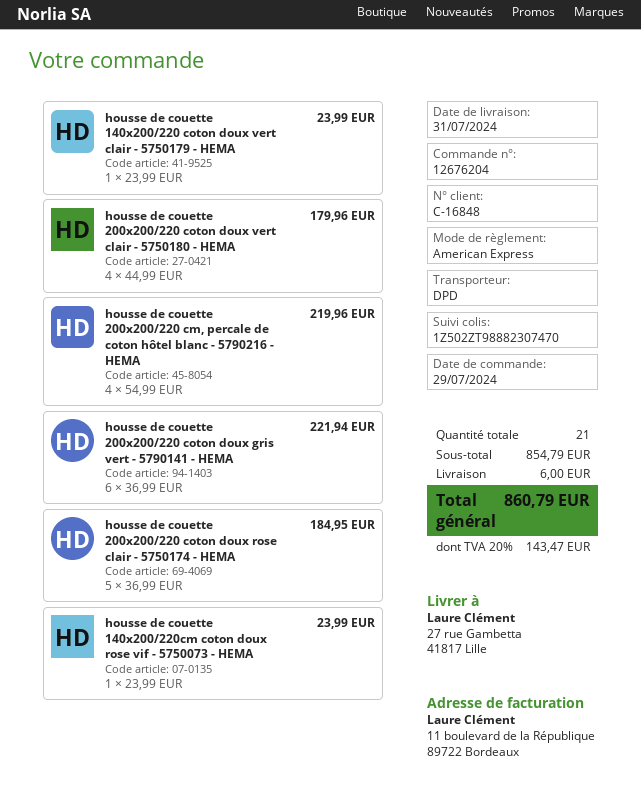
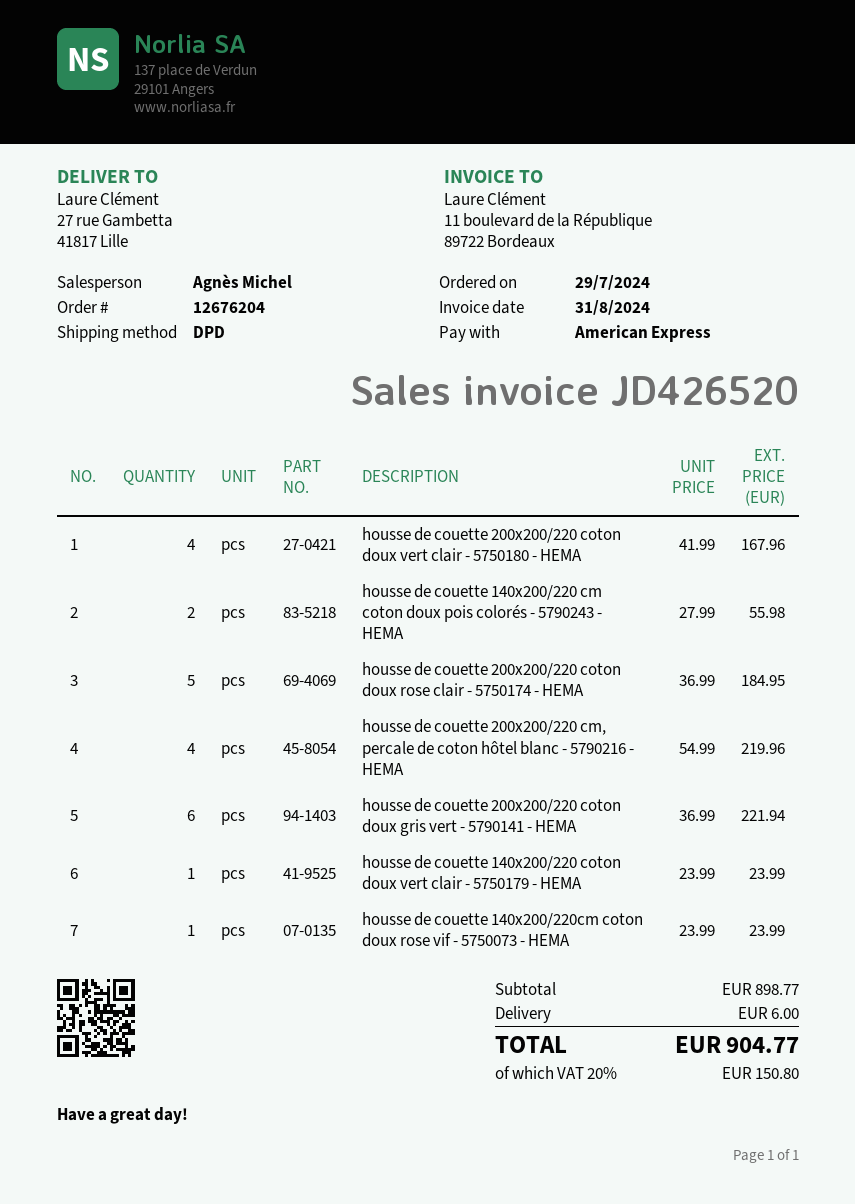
housse de couette 200x200/220 coton doux vert clair - 5750180 - HEMA: 4 x 44.99 = 179.96 -> 4 x 41.99 = 167.96
housse de couette 140x200/220 cm coton doux pois colorés - 5790243 - HEMA: none -> 2 x 27.99 = 55.98
subtotal: 854.79 -> 898.77
tax: 20% = 143.47 -> 20% = 150.80
total: 860.79 -> 904.77

